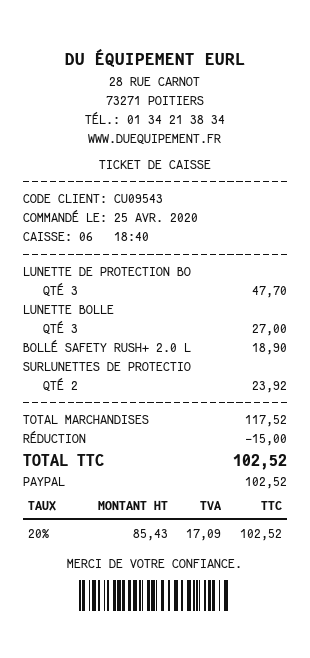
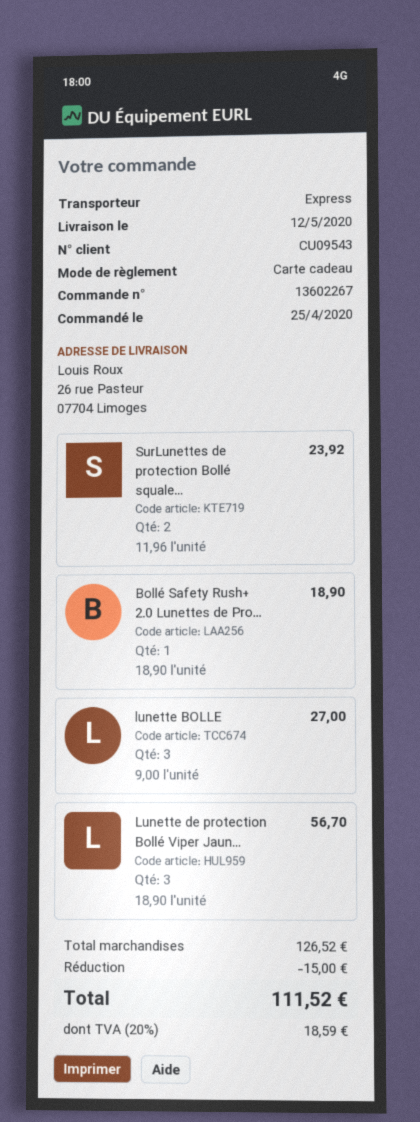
payment method: PayPal -> gift card
LUNETTE DE PROTECTION BO: 3 for 47.70 -> 3 for 56.70
subtotal: 117.52 -> 126.52
tax: 20% = 17.09 -> 20% = 18.59
total: 102.52 -> 111.52

